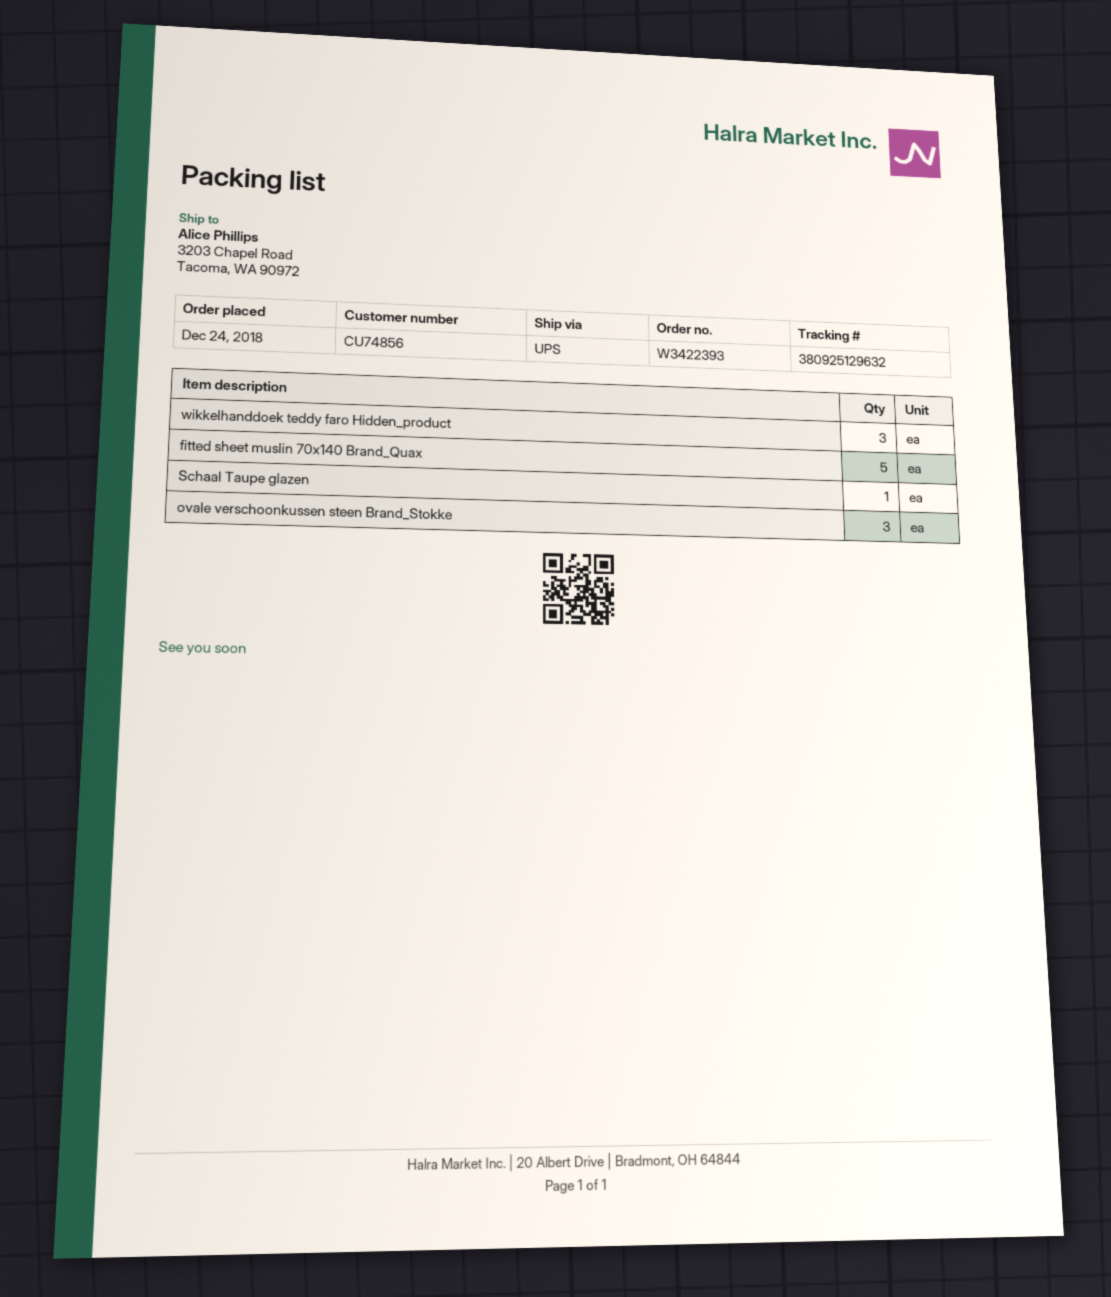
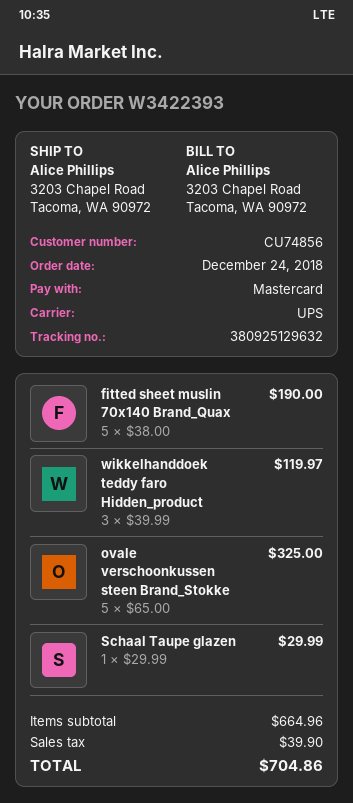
ovale verschoonkussen steen Brand_Stokke: 3 -> 5

